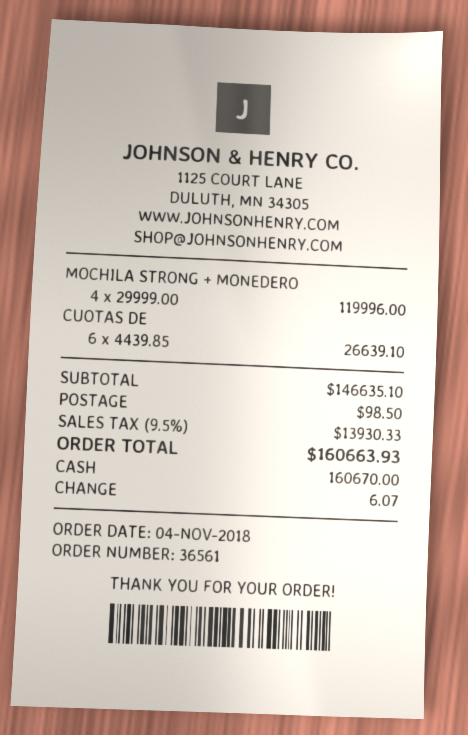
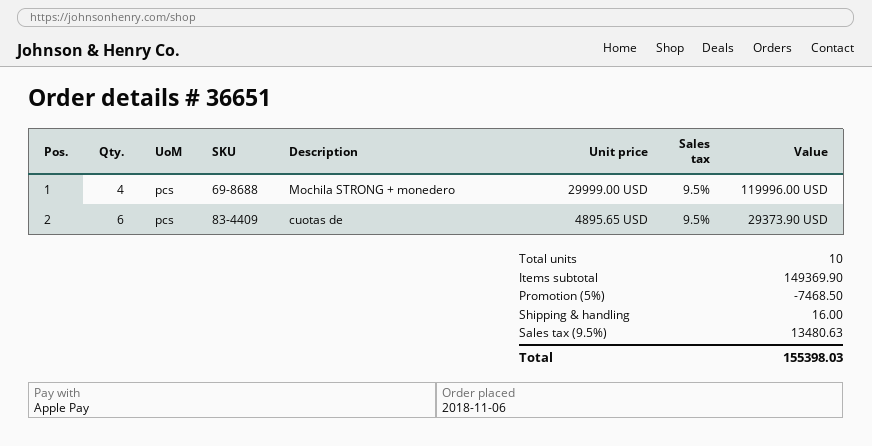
order number: 36561 -> 36651
order date: 2018-11-04 -> 2018-11-06
payment method: cash -> Apple Pay
CUOTAS DE: 6 x 4439.85 = 26639.10 -> 6 x 4895.65 = 29373.90
subtotal: 146635.10 -> 149369.90
discount: none -> 5% = 7468.50
shipping: 98.50 -> 16.00
tax: 9.5% = 13930.33 -> 9.5% = 13480.63
total: 160663.93 -> 155398.03

